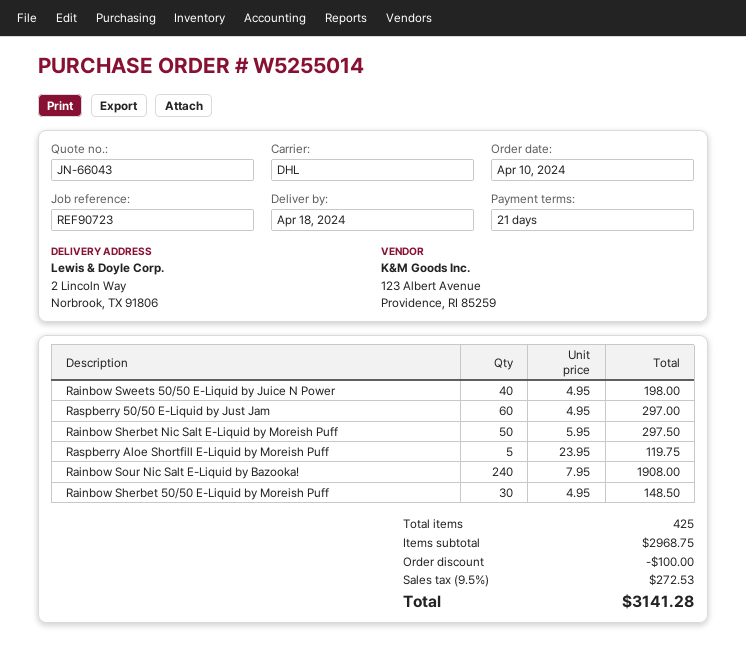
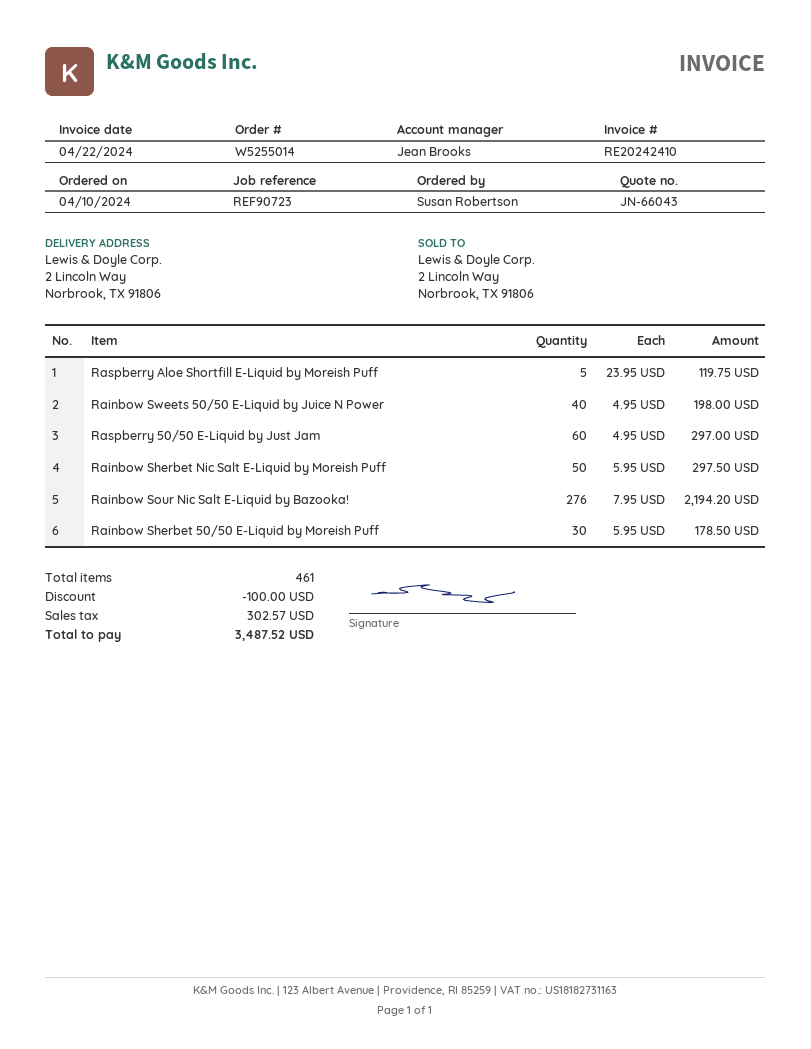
Rainbow Sour Nic Salt E-Liquid by Bazooka!: 240 x 7.95 = 1908.00 -> 276 x 7.95 = 2194.20
Rainbow Sherbet 50/50 E-Liquid by Moreish Puff: 30 x 4.95 = 148.50 -> 30 x 5.95 = 178.50
total quantity: 425 -> 461
tax: 272.53 -> 302.57
total: 3141.28 -> 3487.52

